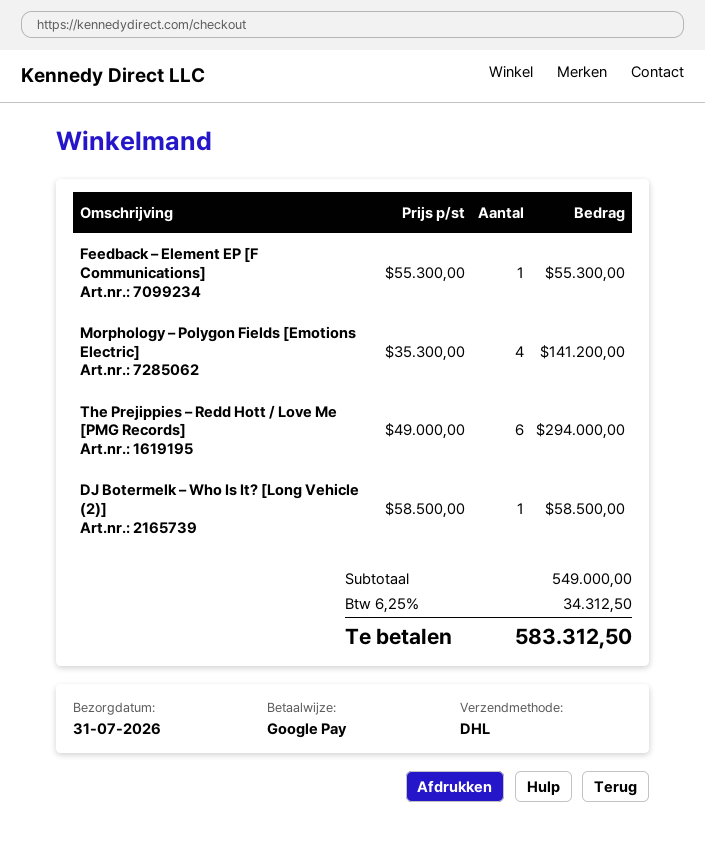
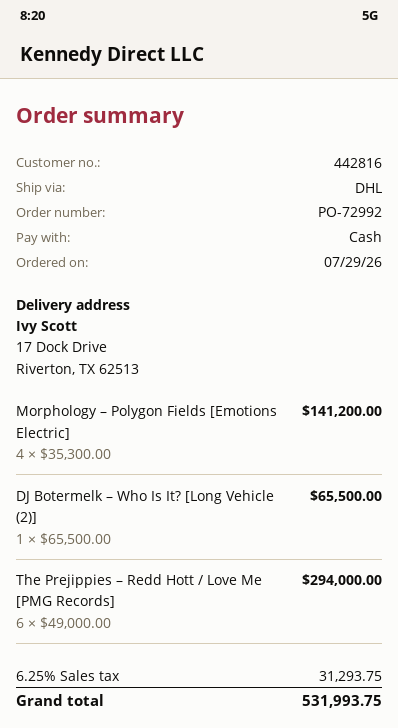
payment method: Google Pay -> cash
Feedback – Element EP [F Communications]: 1 x 55300.00 = 55300.00 -> none
DJ Botermelk – Who Is It? [Long Vehicle (2)]: 1 x 58500.00 = 58500.00 -> 1 x 65500.00 = 65500.00
tax: 6.25% = 34312.50 -> 6.25% = 31293.75
total: 583312.50 -> 531993.75

